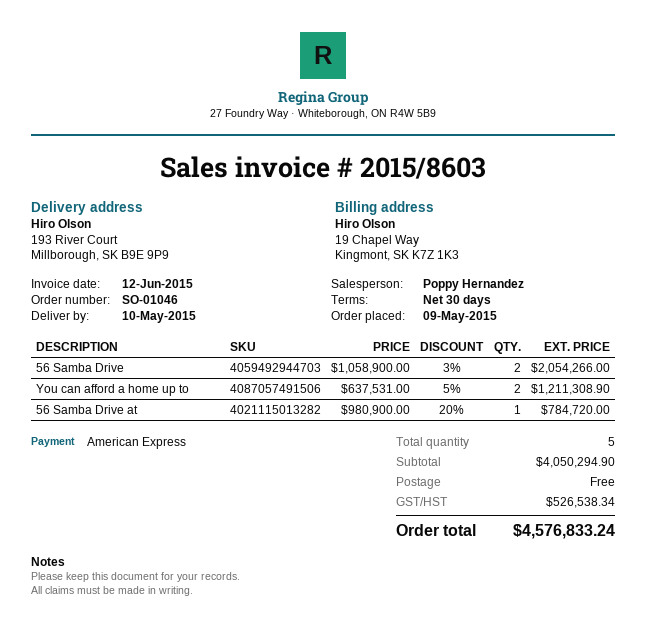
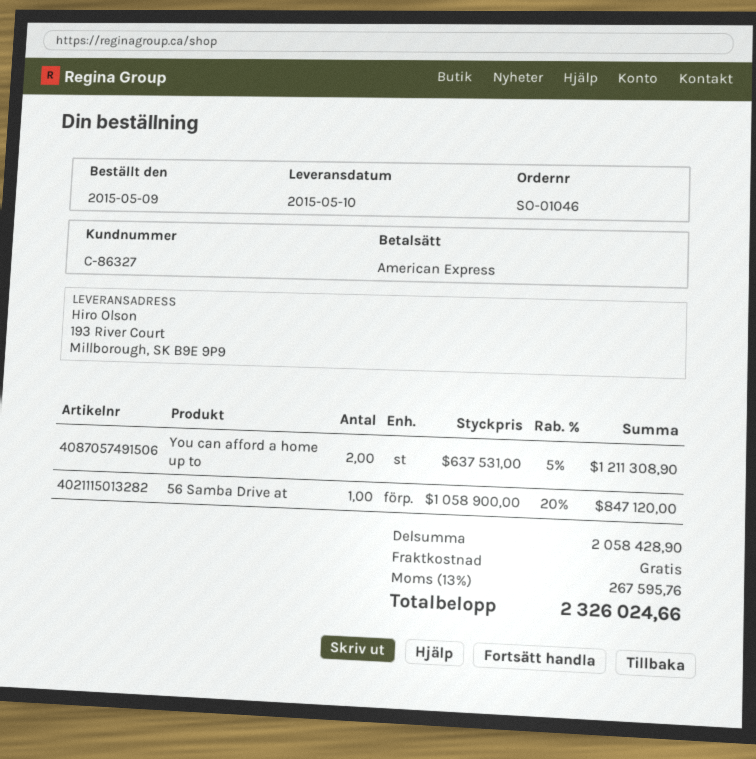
56 Samba Drive: 2 x 1058900.00 - 3% = 2054266.00 -> none
56 Samba Drive at: 1 x 980900.00 - 20% = 784720.00 -> 1 x 1058900.00 - 20% = 847120.00
subtotal: 4050294.90 -> 2058428.90
tax: 526538.34 -> 267595.76
total: 4576833.24 -> 2326024.66

